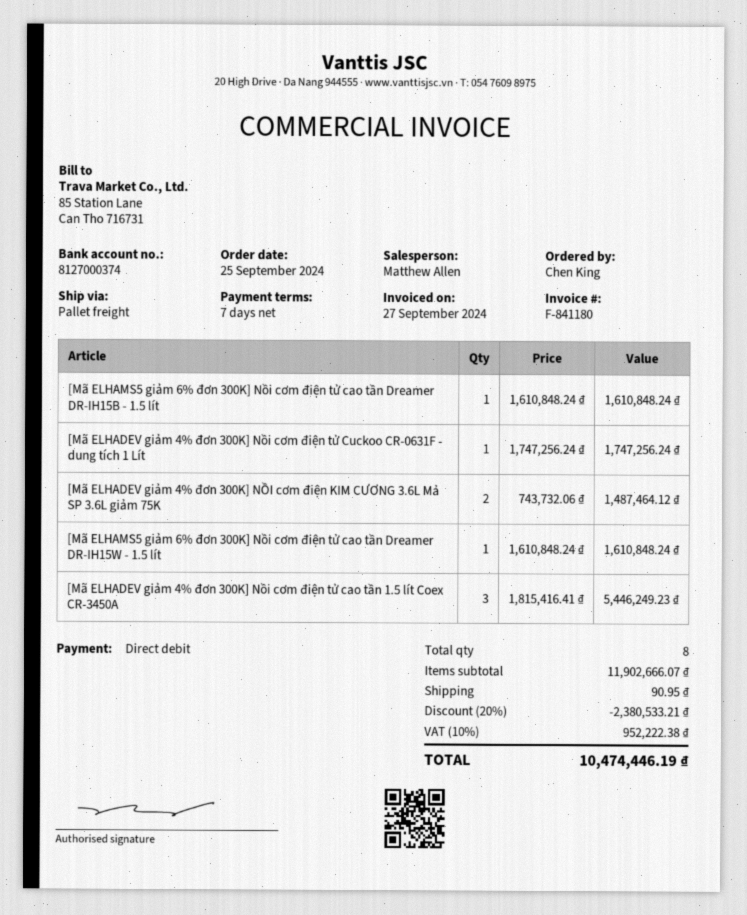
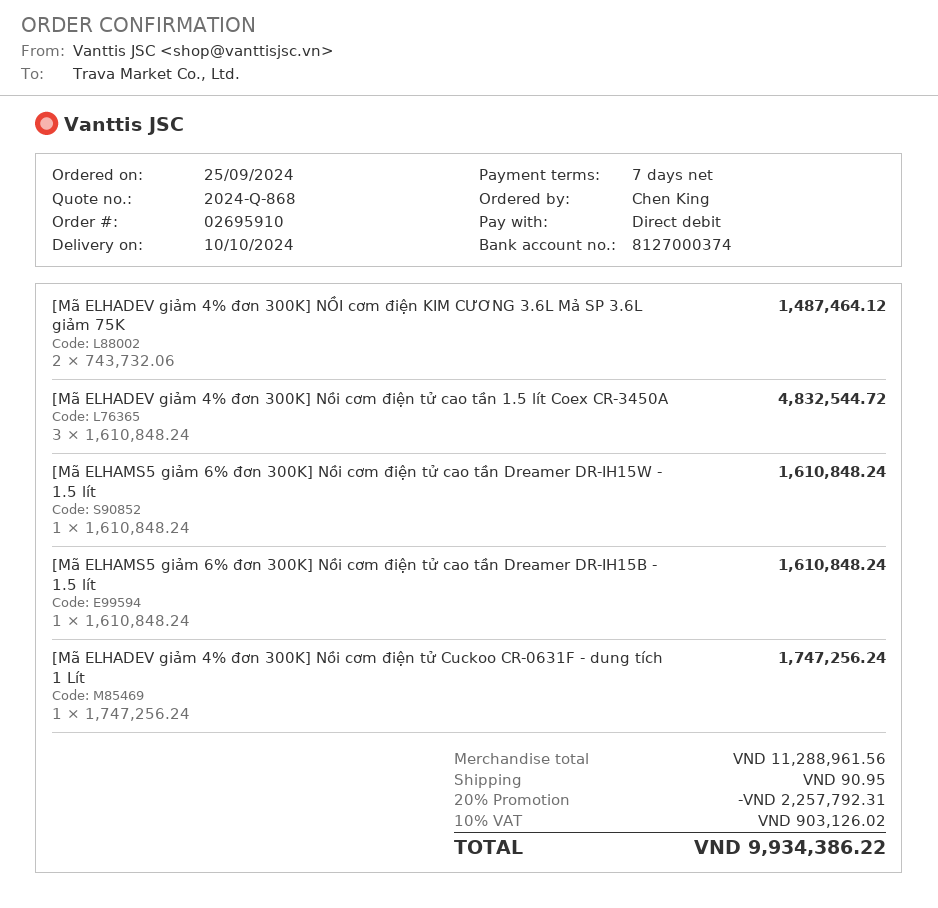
[Mã ELHADEV giảm 4% đơn 300K] Nồi cơm điện tử cao tần 1.5 lít Coex CR-3450A: 3 x 1815416.41 = 5446249.23 -> 3 x 1610848.24 = 4832544.72
subtotal: 11902666.07 -> 11288961.56
discount: 20% = 2380533.21 -> 20% = 2257792.31
tax: 10% = 952222.38 -> 10% = 903126.02
total: 10474446.19 -> 9934386.22

